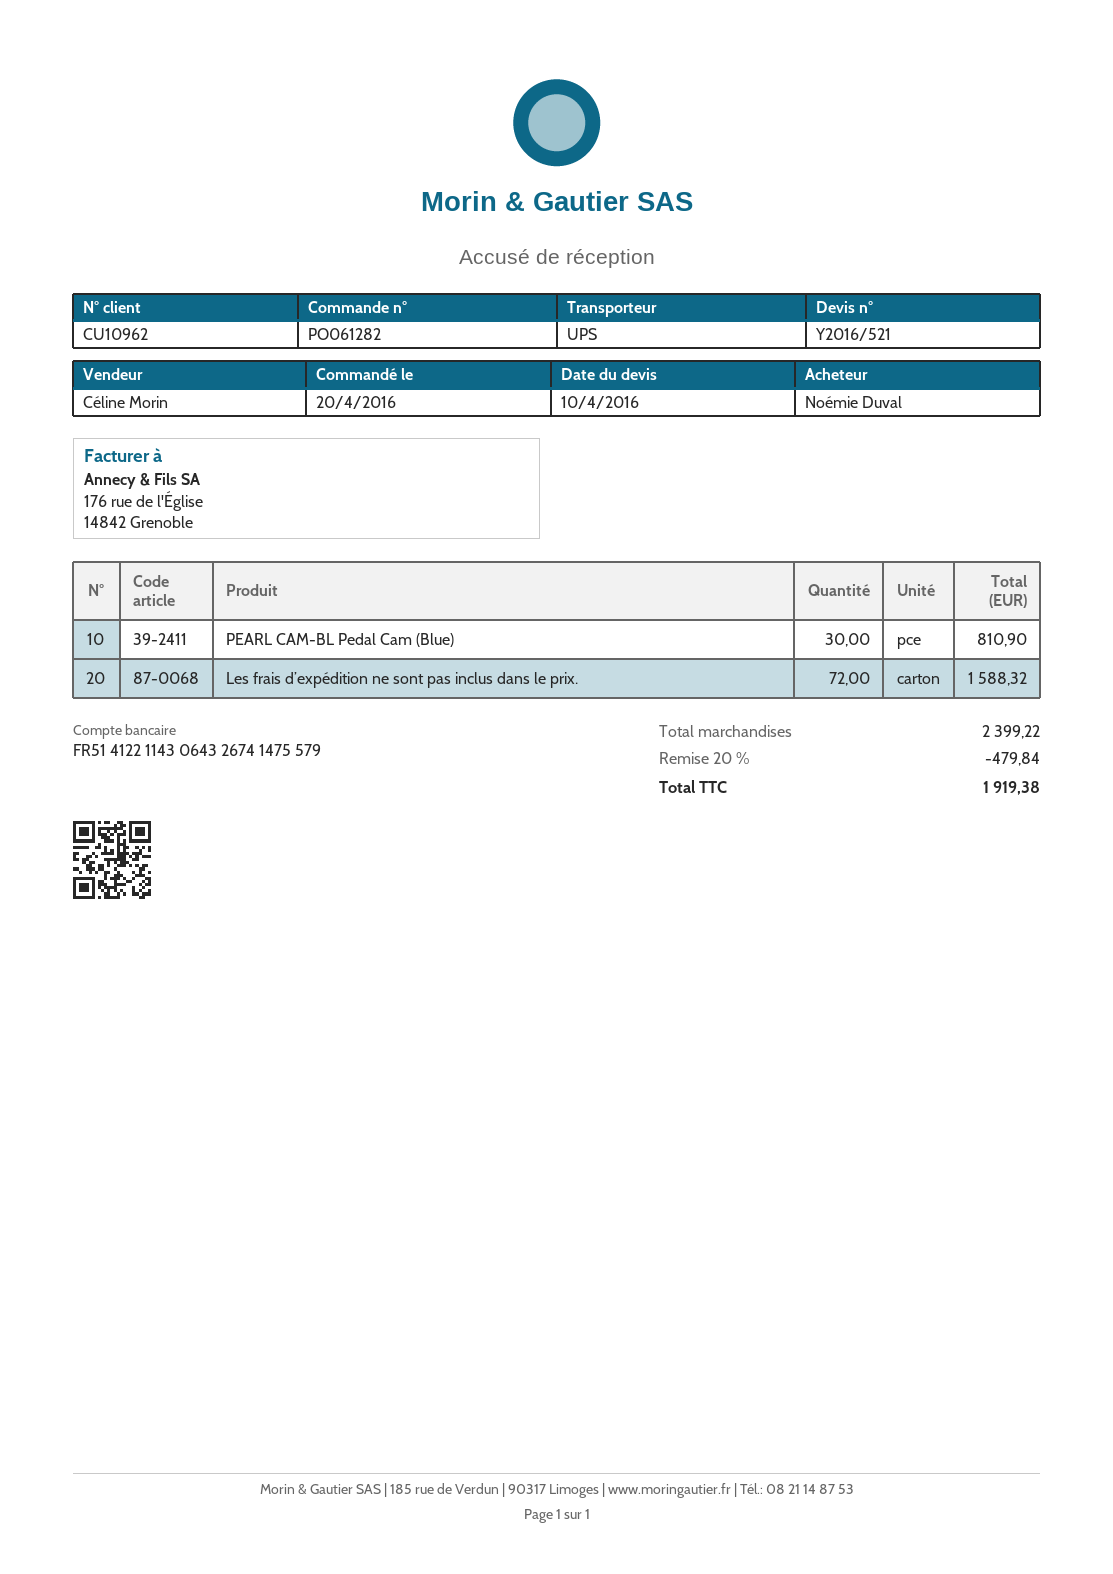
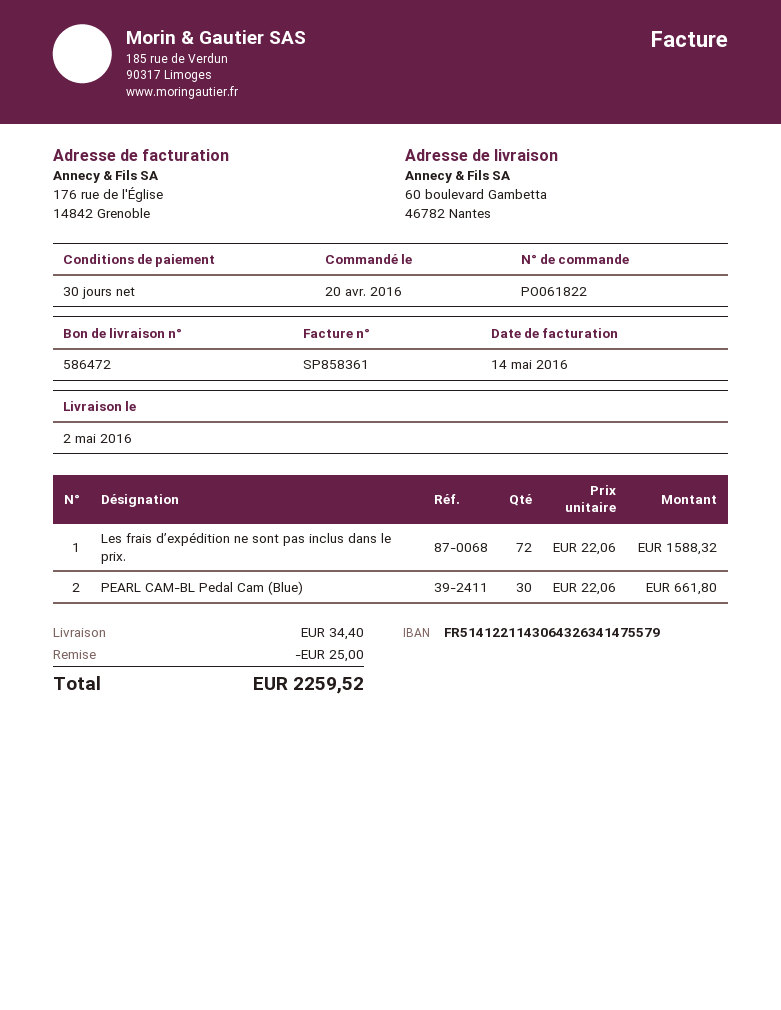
order number: PO061282 -> PO061822
bank account: FR5141221143064326741475579 -> FR5141221143064326341475579
PEARL CAM-BL Pedal Cam (Blue): 30 for 810.90 -> 30 for 661.80
discount: 479.84 -> 25.00
shipping: none -> 34.40
total: 1919.38 -> 2259.52

